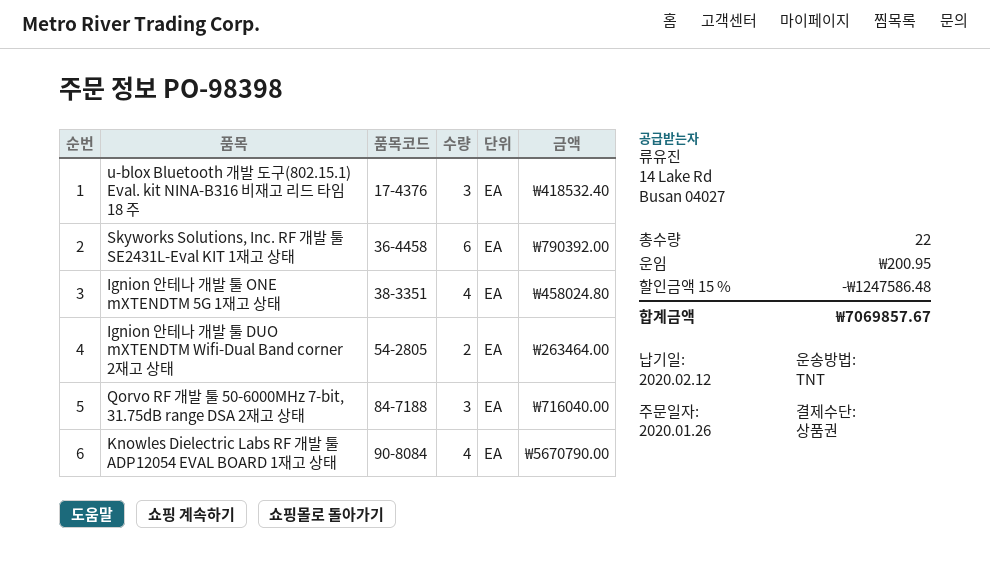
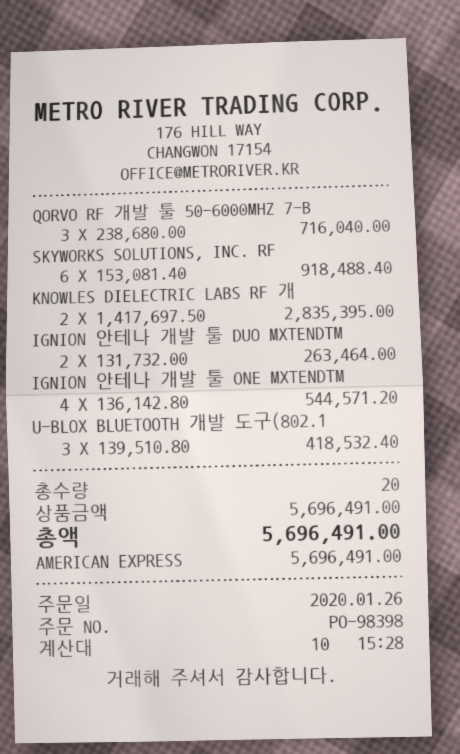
payment method: gift card -> American Express
Skyworks Solutions, Inc. RF 개발 툴 SE2431L-Eval KIT 1재고 상태: 6 for 790392.00 -> 6 for 918488.40
Ignion 안테나 개발 툴 ONE mXTENDTM 5G 1재고 상태: 4 for 458024.80 -> 4 for 544571.20
Knowles Dielectric Labs RF 개발 툴 ADP12054 EVAL BOARD 1재고 상태: 4 for 5670790.00 -> 2 for 2835395.00
total quantity: 22 -> 20
discount: 15% = 1247586.48 -> none
shipping: 200.95 -> none
total: 7069857.67 -> 5696491.00

